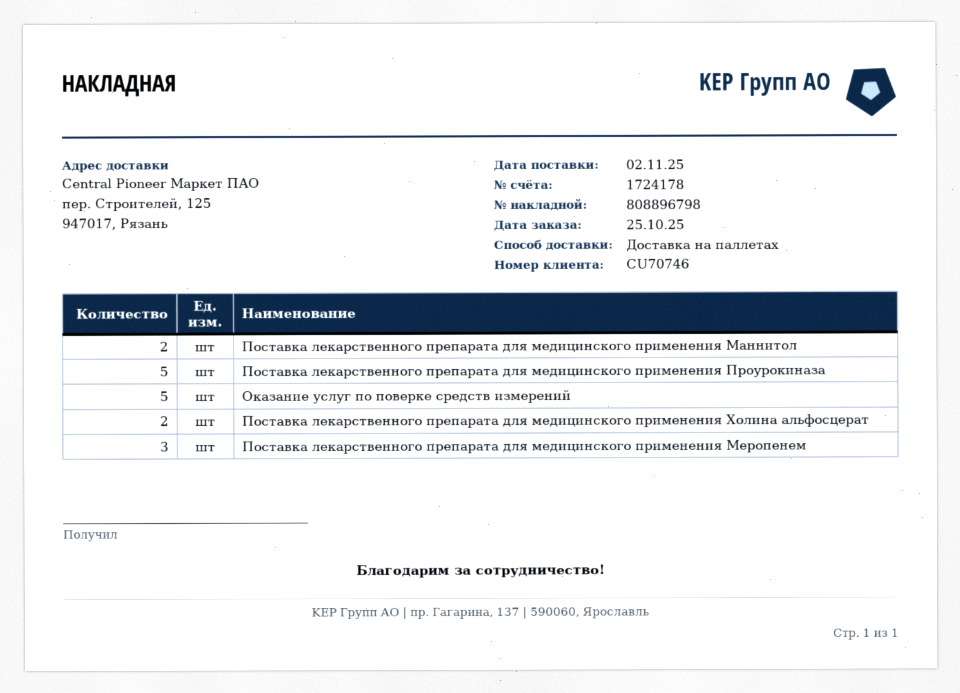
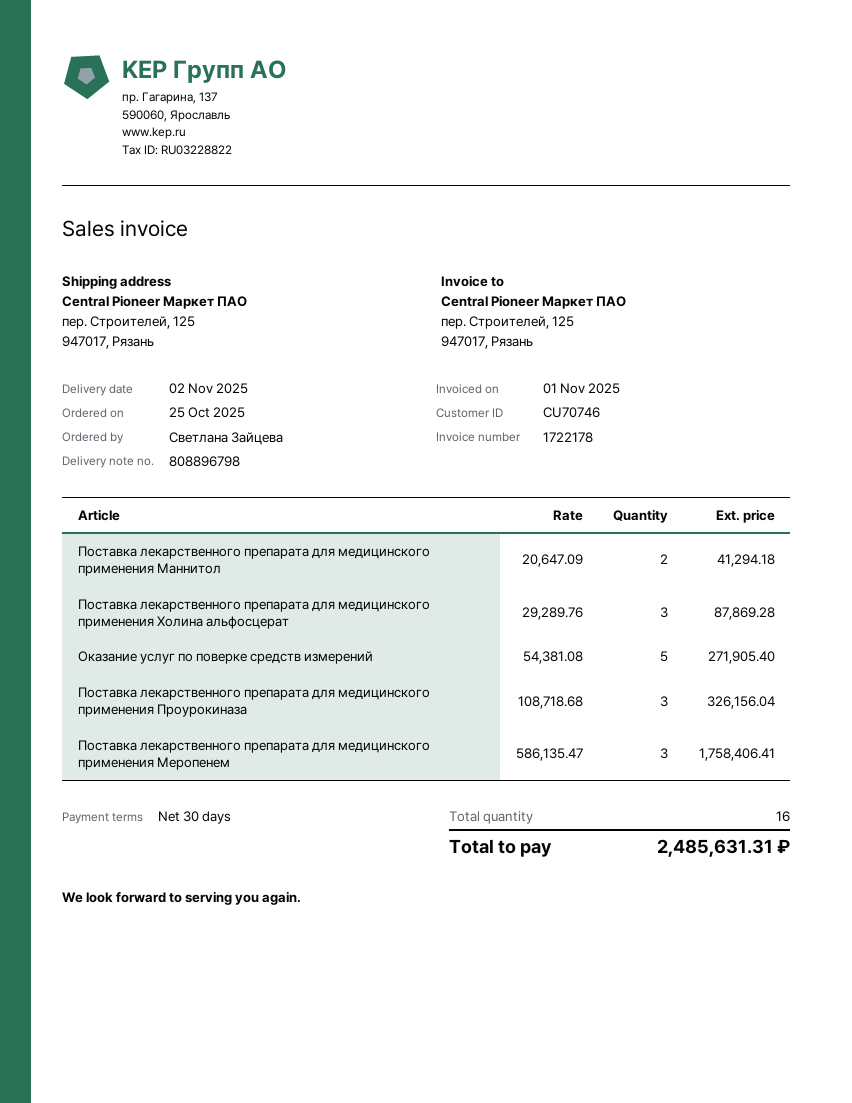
invoice number: 1724178 -> 1722178
Поставка лекарственного препарата для медицинского применения Проурокиназа: 5 -> 3
Поставка лекарственного препарата для медицинского применения Холина альфосцерат: 2 -> 3

